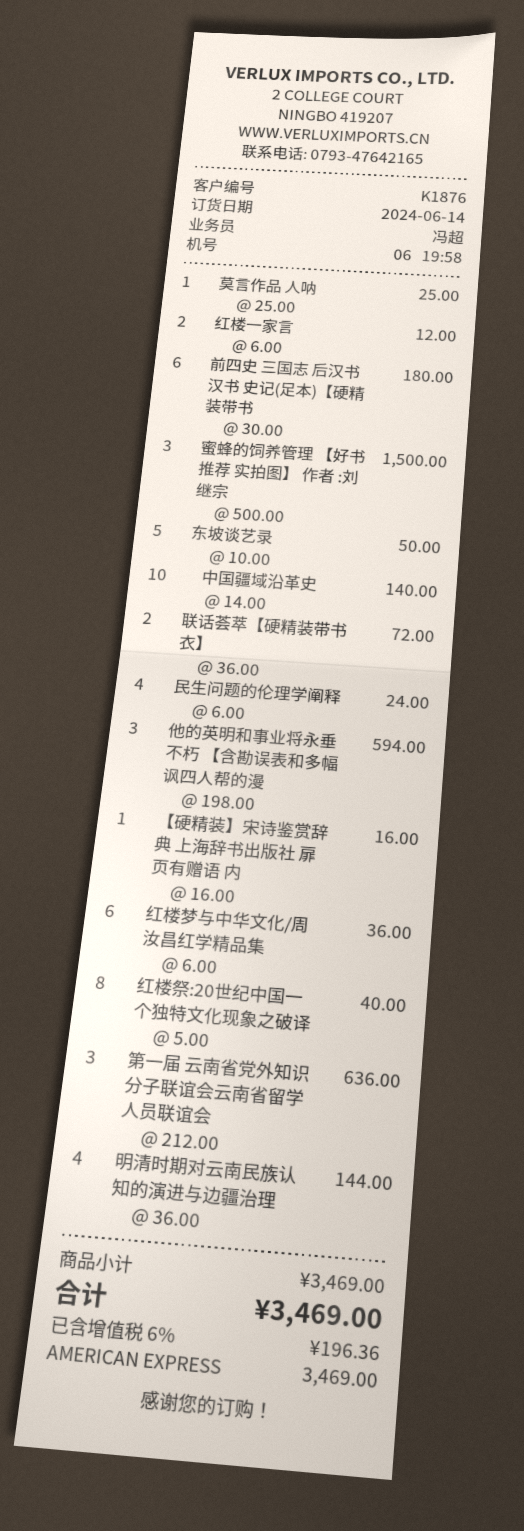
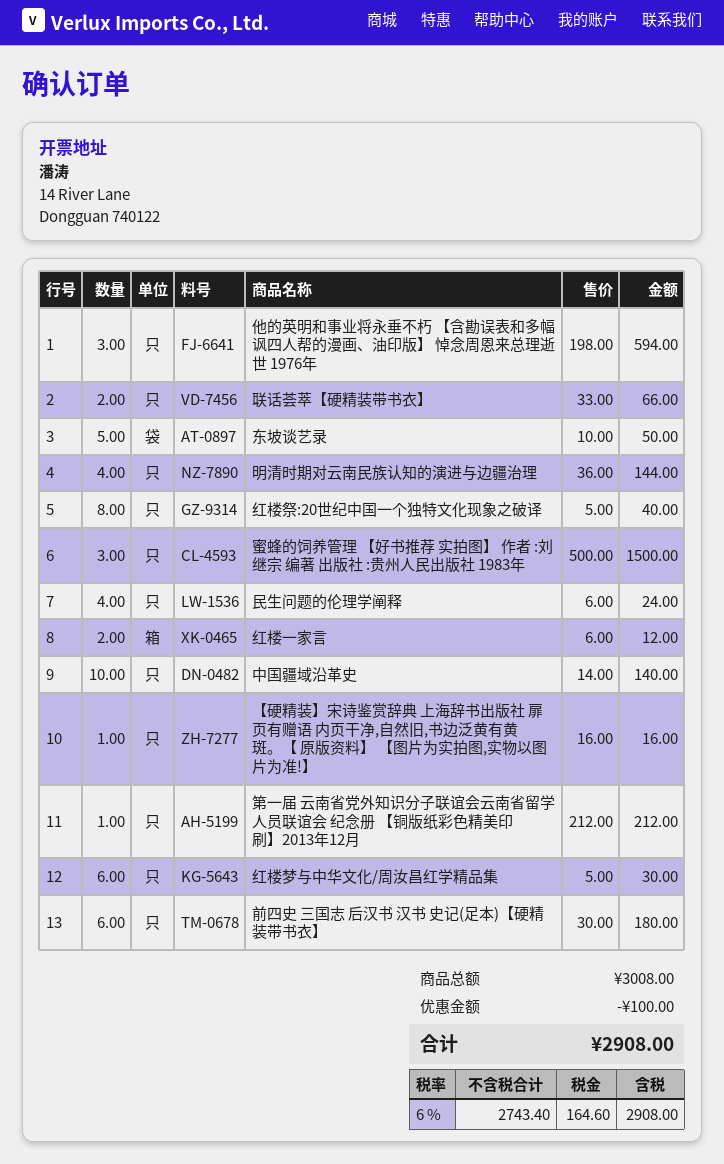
莫言作品 人呐: 1 x 25.00 = 25.00 -> none
联话荟萃【硬精装带书衣】: 2 x 36.00 = 72.00 -> 2 x 33.00 = 66.00
红楼梦与中华文化/周汝昌红学精品集: 6 x 6.00 = 36.00 -> 6 x 5.00 = 30.00
第一届 云南省党外知识分子联谊会云南省留学人员联谊会: 3 x 212.00 = 636.00 -> 1 x 212.00 = 212.00
subtotal: 3469.00 -> 3008.00
discount: none -> 100.00
tax: 6% = 196.36 -> 6% = 164.60
total: 3469.00 -> 2908.00

